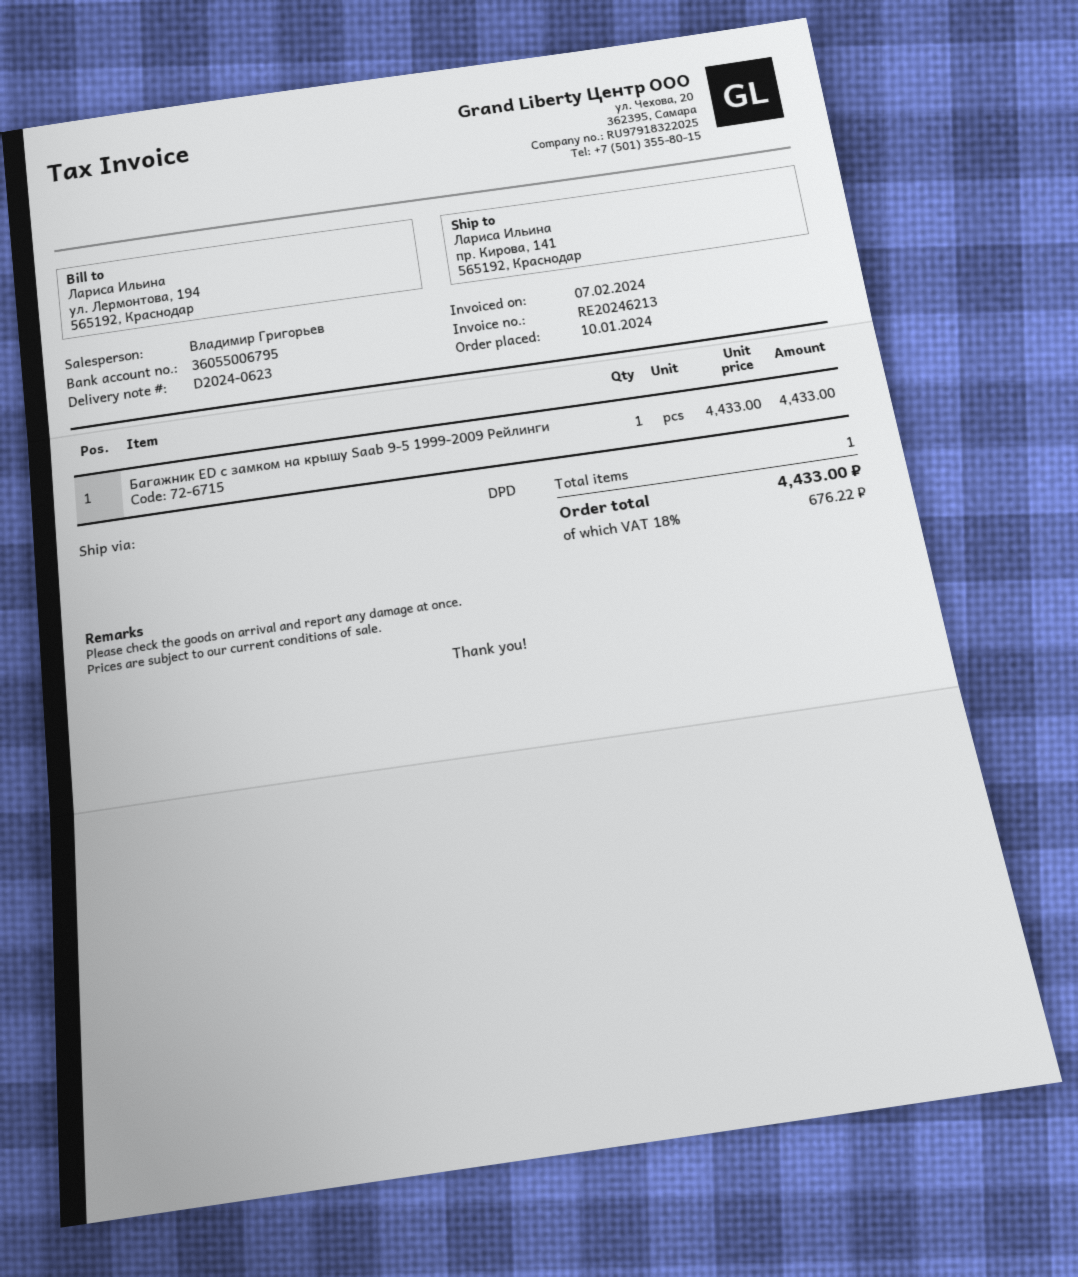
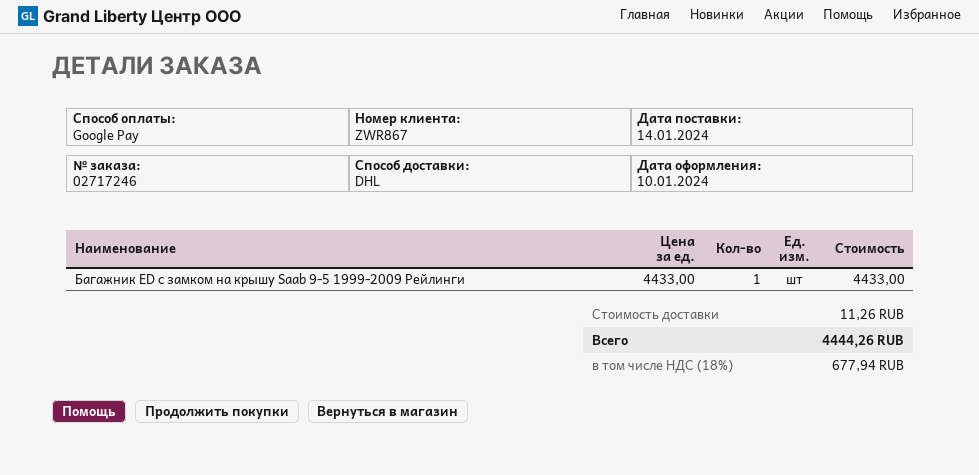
shipping method: DPD -> DHL
shipping: none -> 11.26
tax: 18% = 676.22 -> 18% = 677.94
total: 4433.00 -> 4444.26

